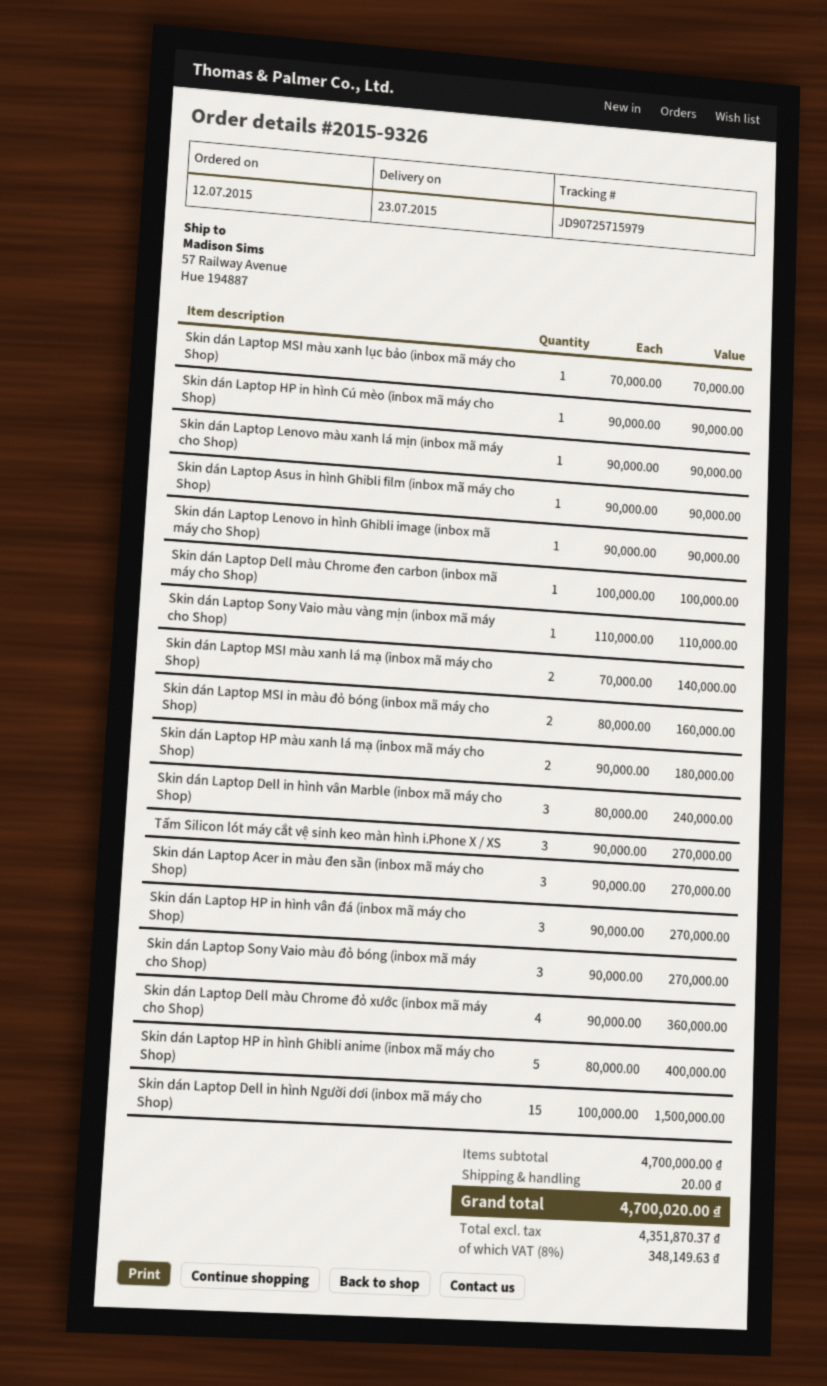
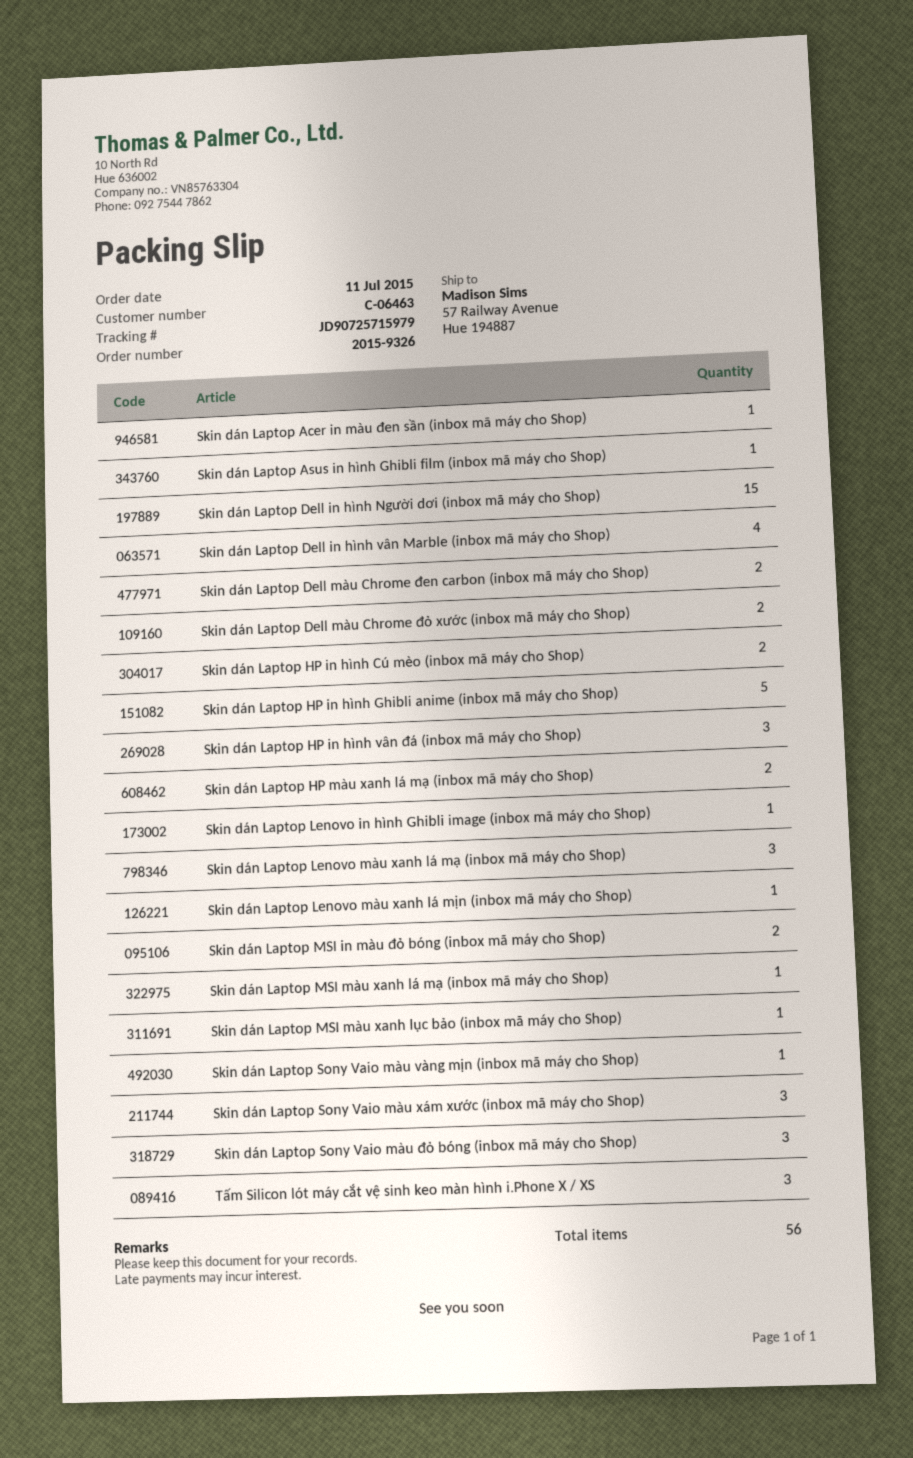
order date: 2015-07-12 -> 2015-07-11
Skin dán Laptop HP in hình Cú mèo (inbox mã máy cho Shop): 1 -> 2
Skin dán Laptop Dell màu Chrome đen carbon (inbox mã máy cho Shop): 1 -> 2
Skin dán Laptop MSI màu xanh lá mạ (inbox mã máy cho Shop): 2 -> 1
Skin dán Laptop Dell in hình vân Marble (inbox mã máy cho Shop): 3 -> 4
Skin dán Laptop Acer in màu đen sần (inbox mã máy cho Shop): 3 -> 1
Skin dán Laptop Dell màu Chrome đỏ xước (inbox mã máy cho Shop): 4 -> 2
Skin dán Laptop Lenovo màu xanh lá mạ (inbox mã máy cho Shop): none -> 3
Skin dán Laptop Sony Vaio màu xám xước (inbox mã máy cho Shop): none -> 3

